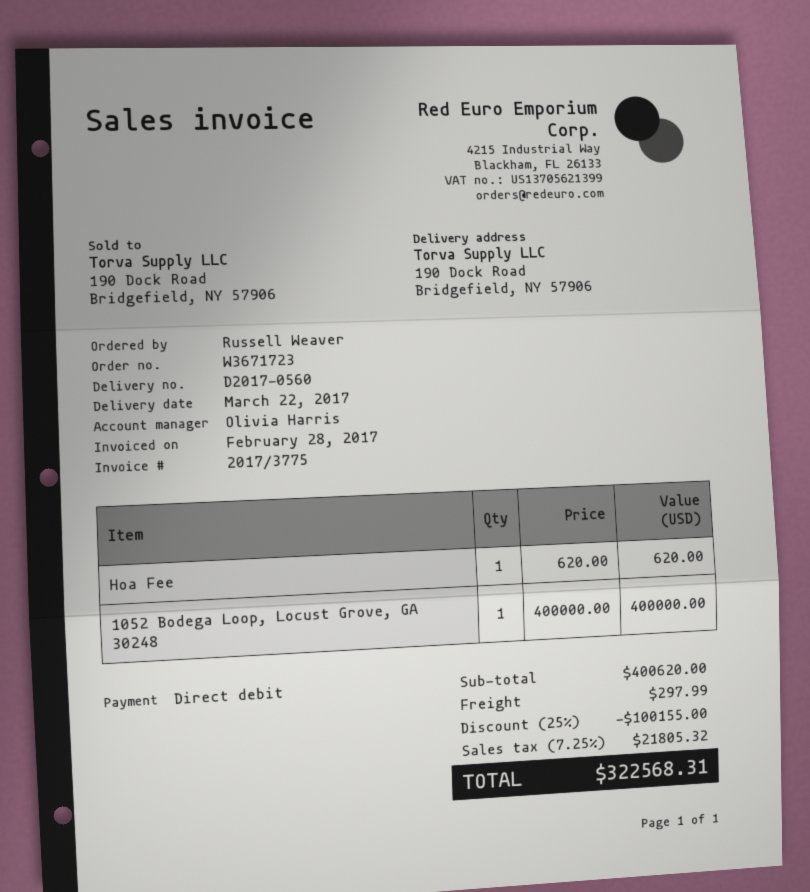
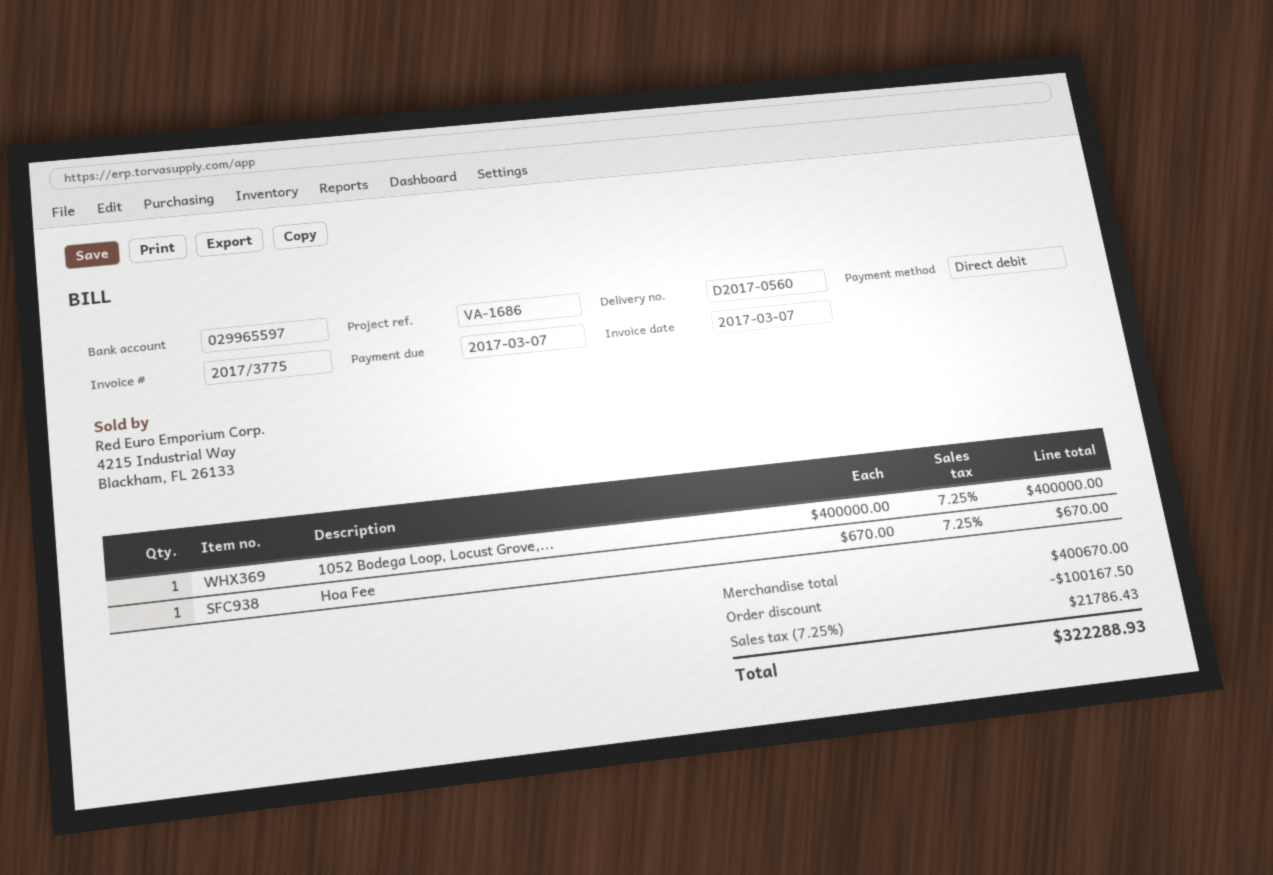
invoice date: 2017-02-28 -> 2017-03-07
Hoa Fee: 1 x 620.00 = 620.00 -> 1 x 670.00 = 670.00
subtotal: 400620.00 -> 400670.00
discount: 100155.00 -> 100167.50
shipping: 297.99 -> none
tax: 7.25% = 21805.32 -> 7.25% = 21786.43
total: 322568.31 -> 322288.93

